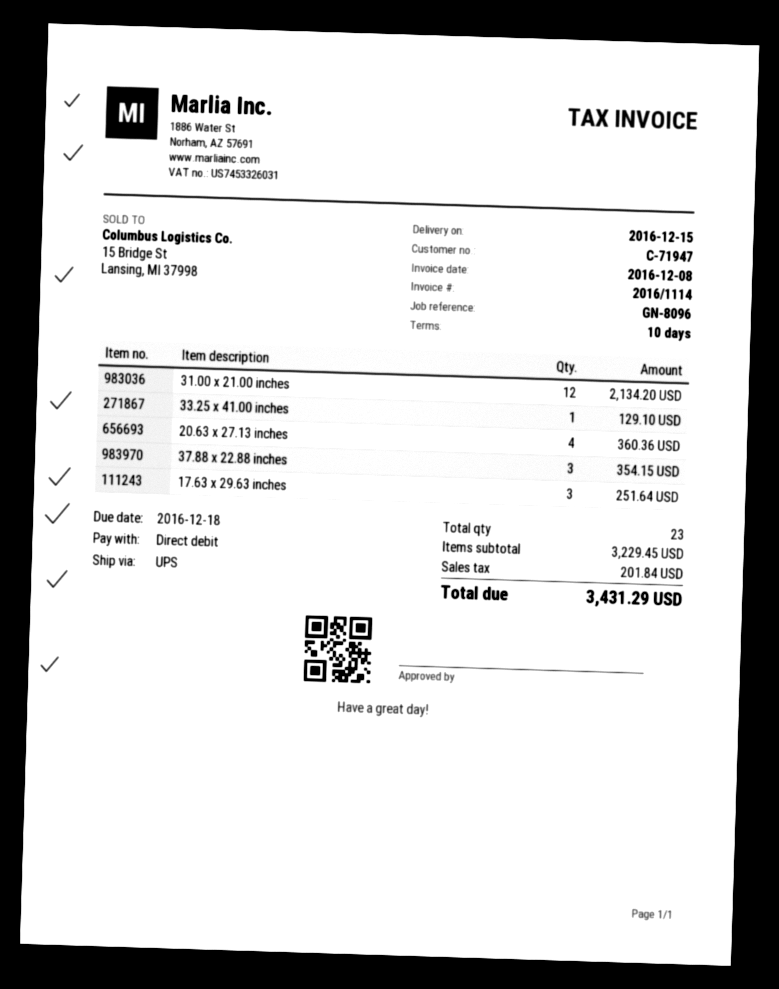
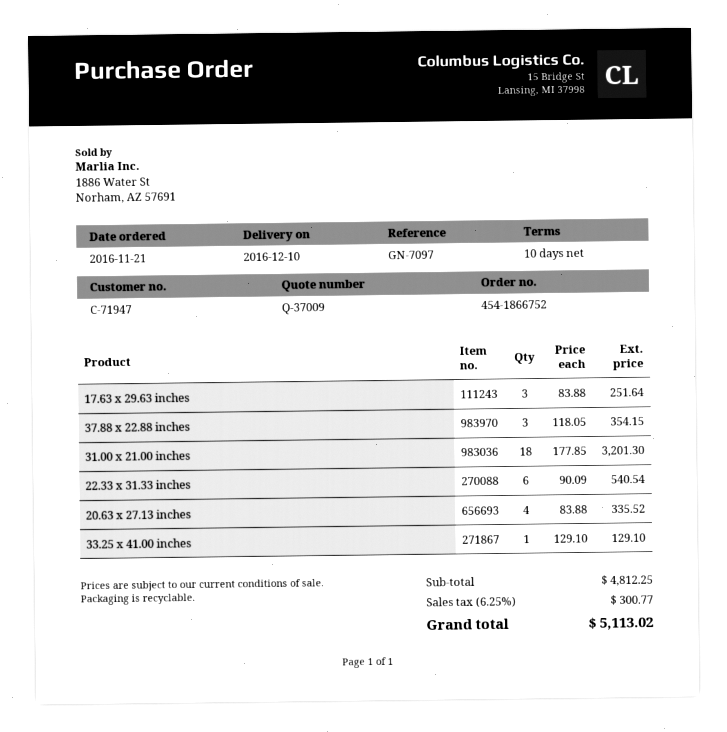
delivery date: 2016-12-15 -> 2016-12-10
reference: GN-8096 -> GN-7097
31.00 x 21.00 inches: 12 for 2134.20 -> 18 for 3201.30
20.63 x 27.13 inches: 4 for 360.36 -> 4 for 335.52
22.33 x 31.33 inches: none -> 6 for 540.54
subtotal: 3229.45 -> 4812.25
tax: 201.84 -> 300.77
total: 3431.29 -> 5113.02

